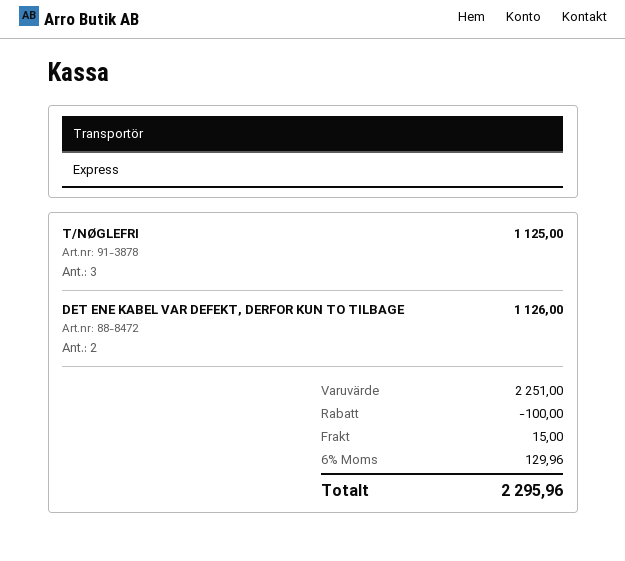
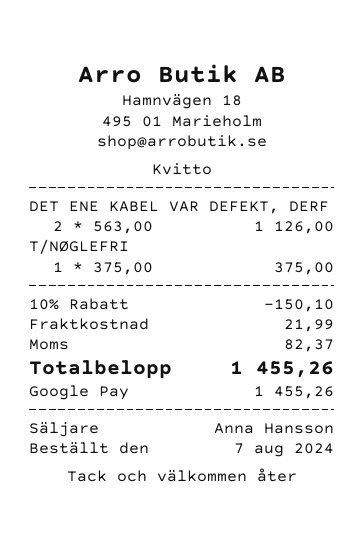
T/NØGLEFRI: 3 for 1125.00 -> 1 for 375.00
discount: 100.00 -> 150.10
shipping: 15.00 -> 21.99
tax: 129.96 -> 82.37
total: 2295.96 -> 1455.26

